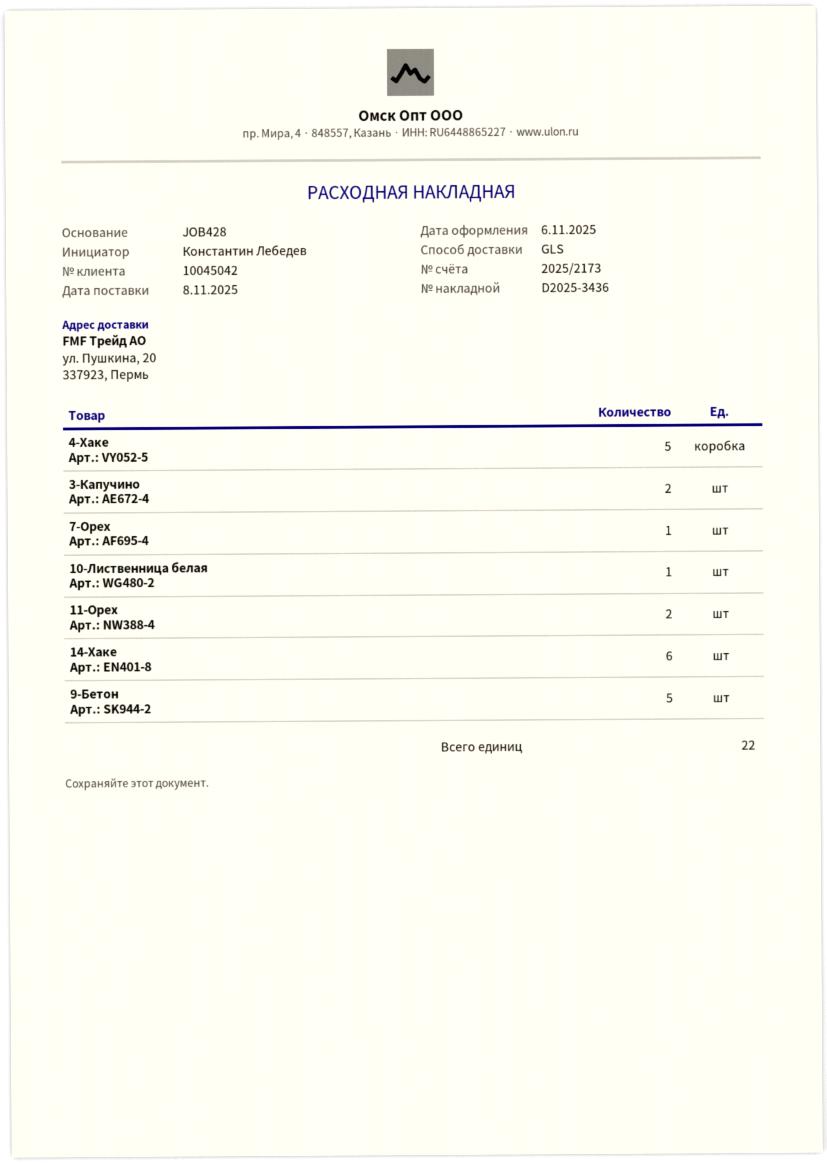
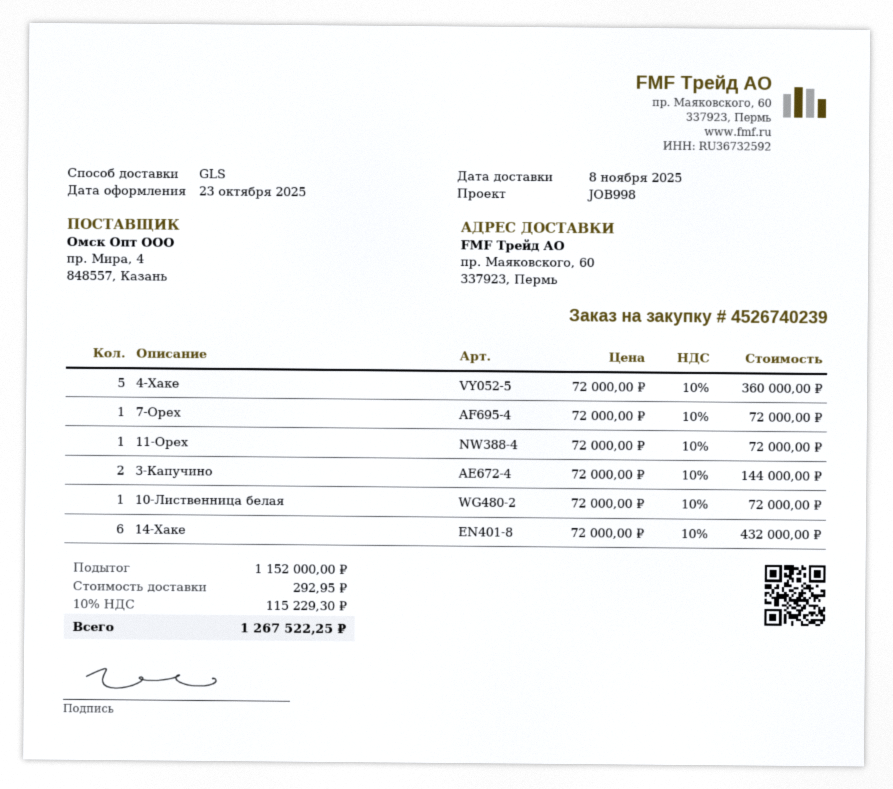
order date: 2025-11-06 -> 2025-10-23
reference: JOB428 -> JOB998
ship to: ул. Пушкина, 20, 337923, Пермь -> пр. Маяковского, 60, 337923, Пермь
11-Орех: 2 -> 1
9-Бетон: 5 -> none

